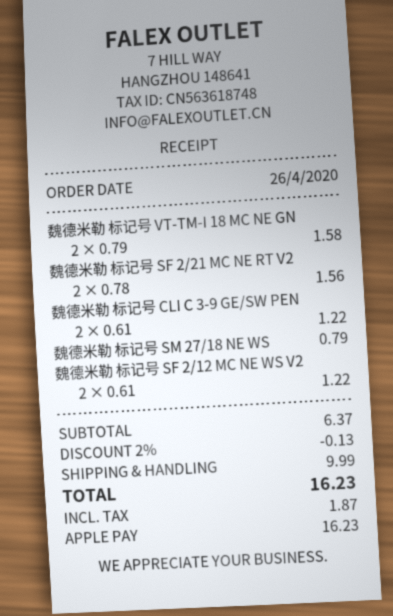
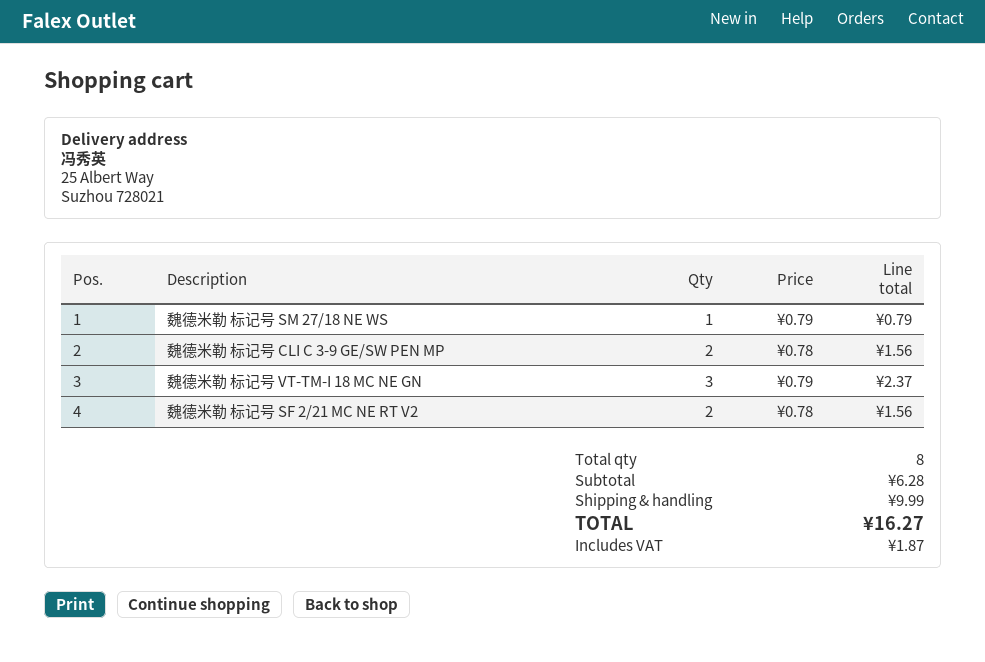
魏德米勒 标记号 VT-TM-I 18 MC NE GN: 2 x 0.79 = 1.58 -> 3 x 0.79 = 2.37
魏德米勒 标记号 CLI C 3-9 GE/SW PEN: 2 x 0.61 = 1.22 -> 2 x 0.78 = 1.56
魏德米勒 标记号 SF 2/12 MC NE WS V2: 2 x 0.61 = 1.22 -> none
subtotal: 6.37 -> 6.28
discount: 2% = 0.13 -> none
total: 16.23 -> 16.27

